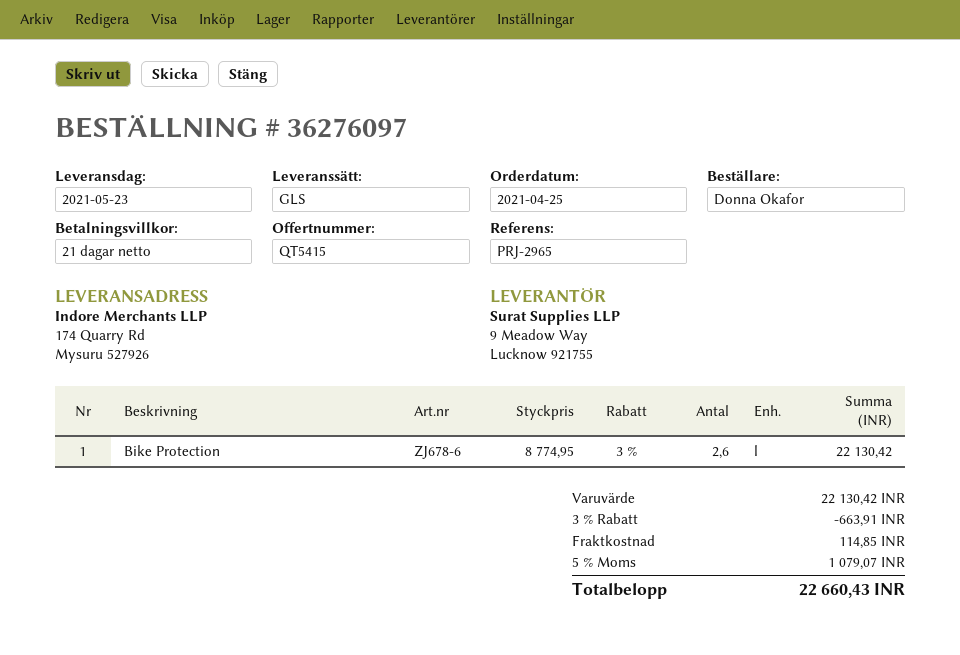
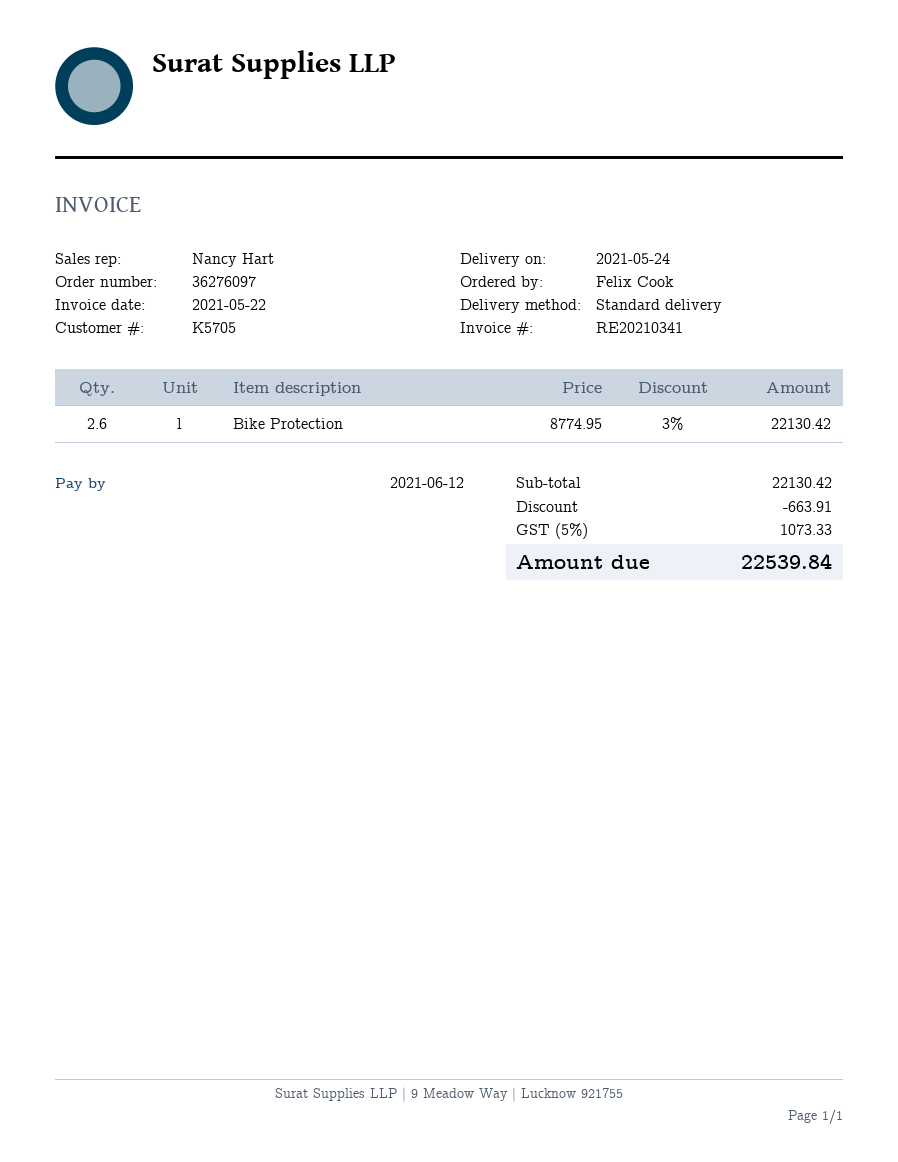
delivery date: 2021-05-23 -> 2021-05-24
ordered by: Donna Okafor -> Felix Cook
shipping method: GLS -> standard
shipping: 114.85 -> none
tax: 5% = 1079.07 -> 5% = 1073.33
total: 22660.43 -> 22539.84

